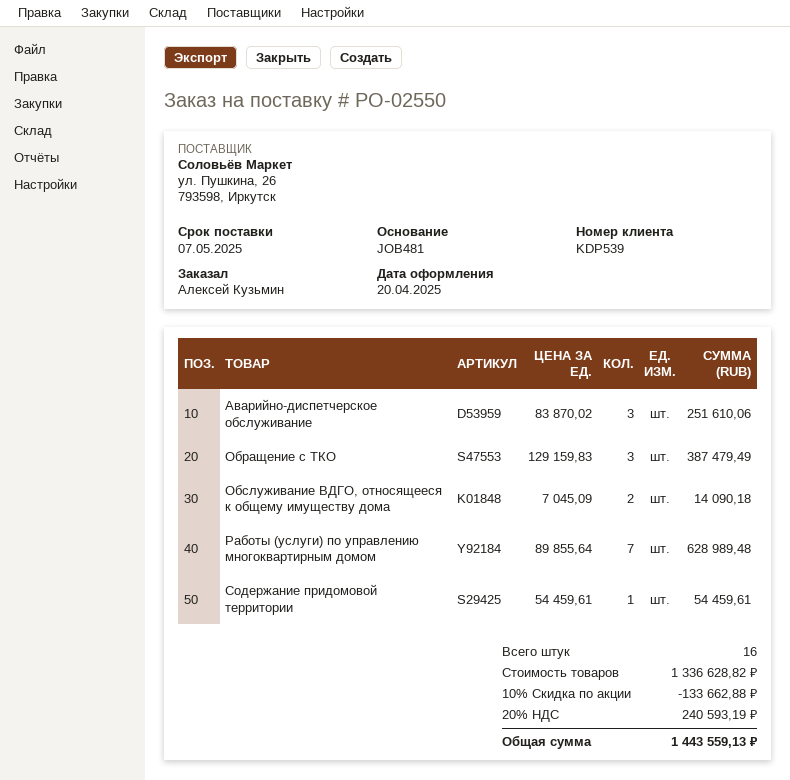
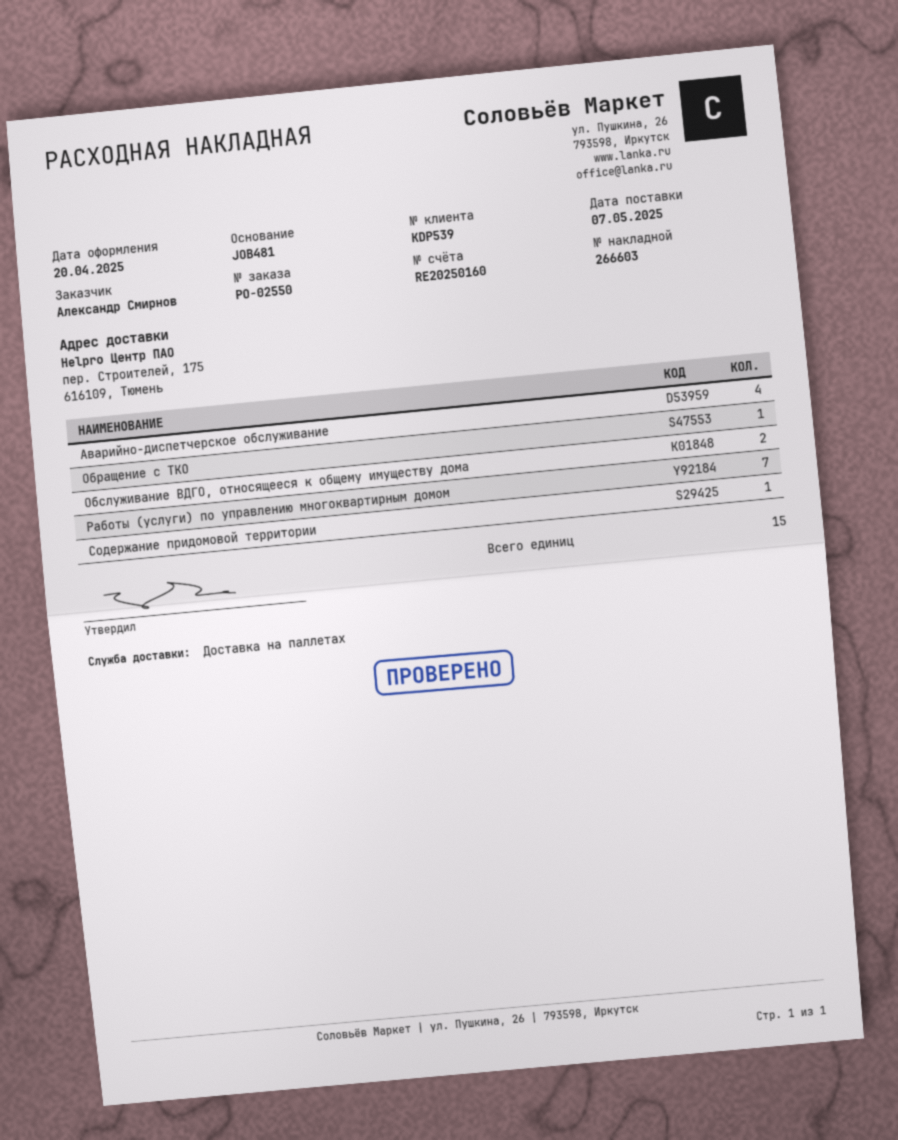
ordered by: Алексей Кузьмин -> Александр Смирнов
Аварийно-диспетчерское обслуживание: 3 -> 4
Обращение с ТКО: 3 -> 1
total quantity: 16 -> 15

